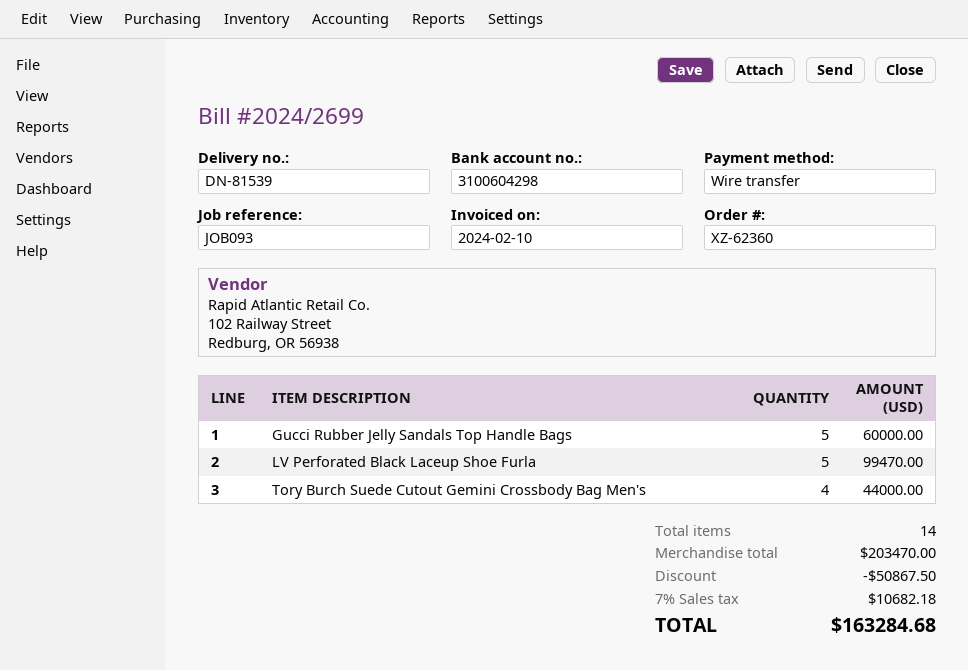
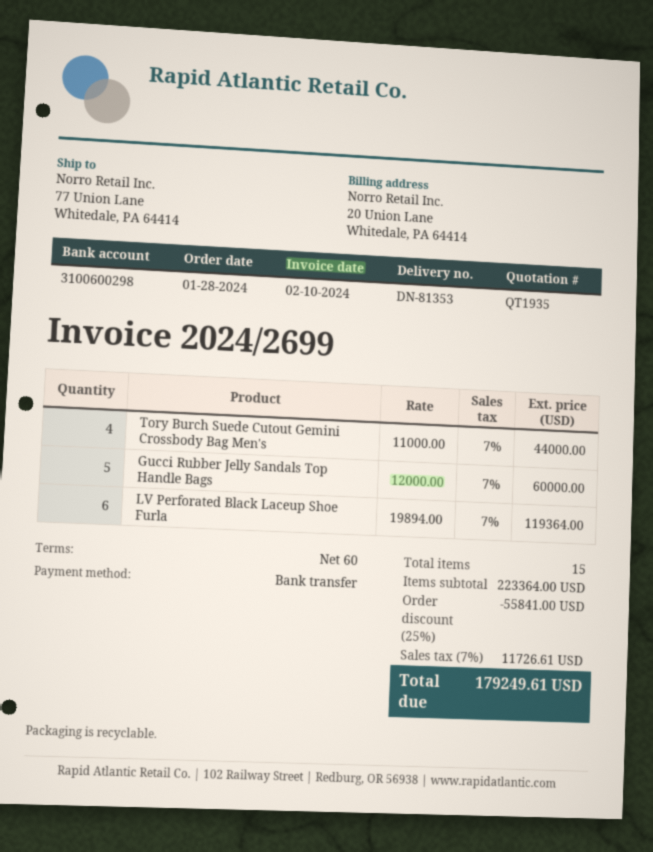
delivery note number: DN-81539 -> DN-81353
bank account: 3100604298 -> 3100600298
LV Perforated Black Laceup Shoe Furla: 5 for 99470.00 -> 6 for 119364.00
total quantity: 14 -> 15
subtotal: 203470.00 -> 223364.00
discount: 50867.50 -> 55841.00
tax: 7% = 10682.18 -> 7% = 11726.61
total: 163284.68 -> 179249.61

